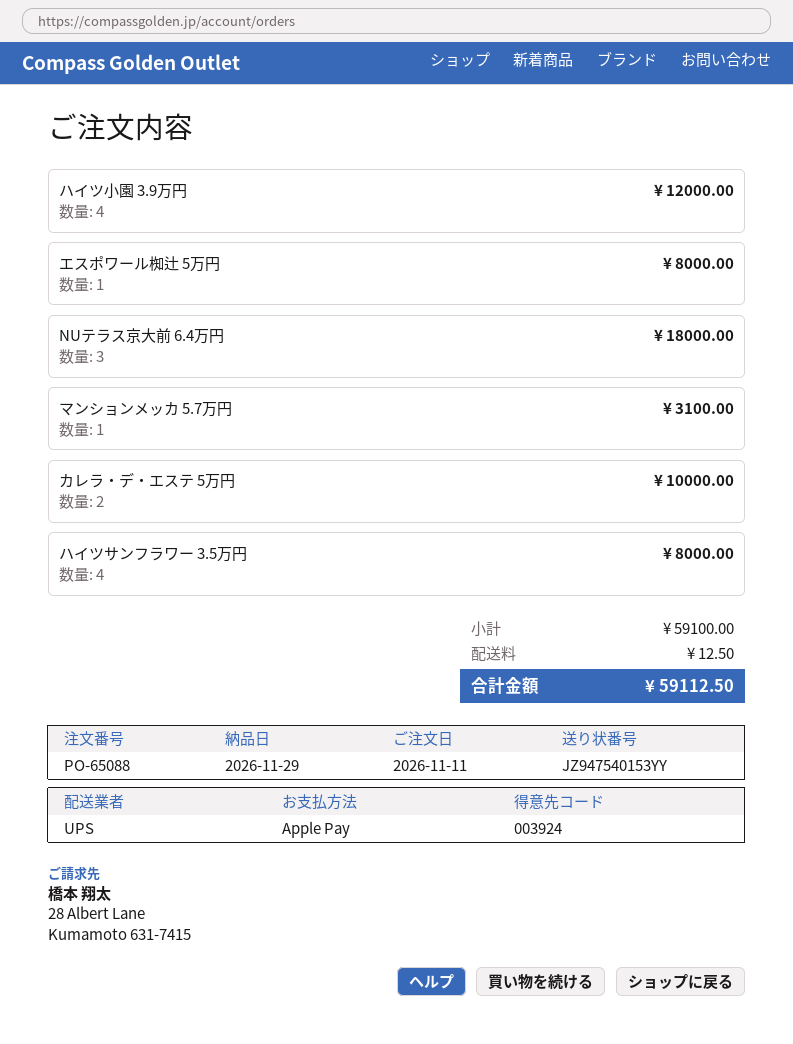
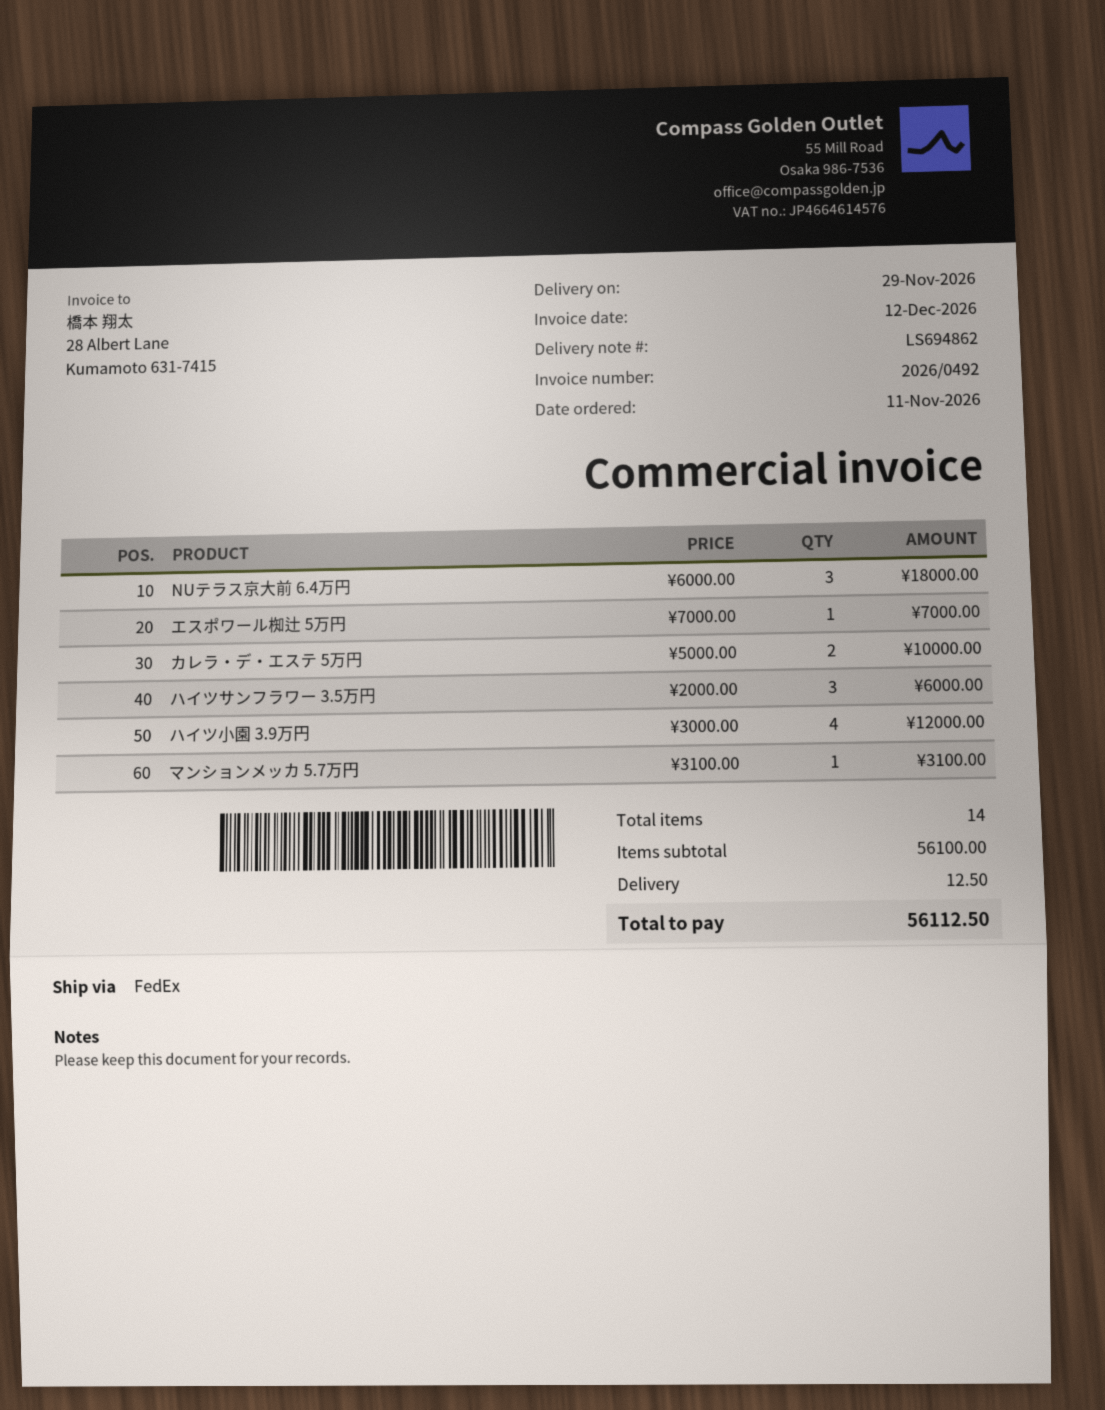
shipping method: UPS -> FedEx
エスポワール椥辻 5万円: 1 for 8000.00 -> 1 for 7000.00
ハイツサンフラワー 3.5万円: 4 for 8000.00 -> 3 for 6000.00
subtotal: 59100.00 -> 56100.00
total: 59112.50 -> 56112.50

